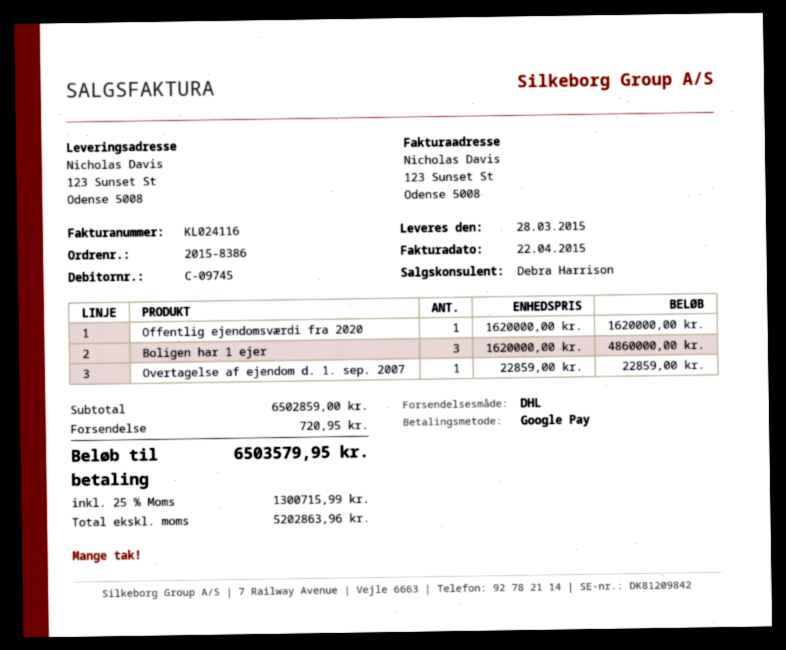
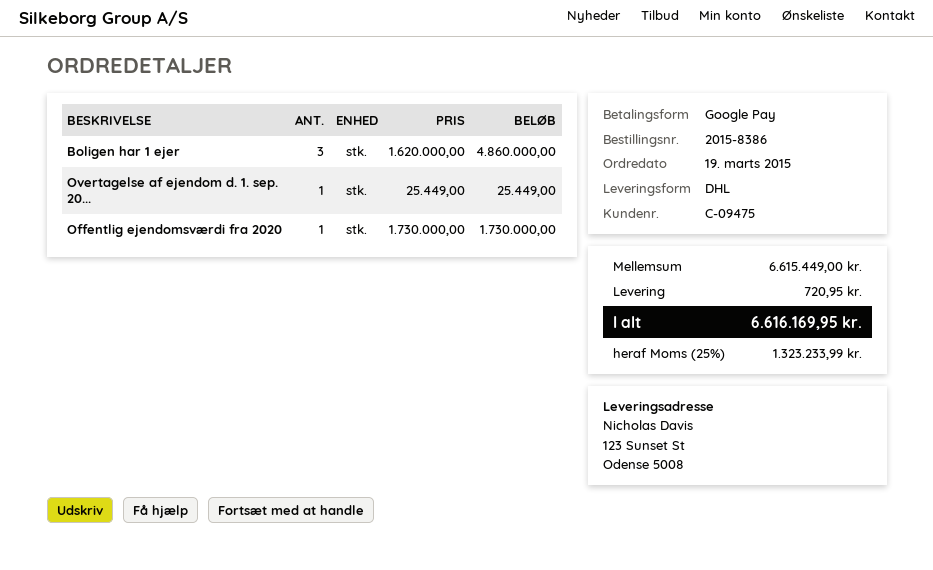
customer number: C-09745 -> C-09475
Offentlig ejendomsværdi fra 2020: 1 x 1620000.00 = 1620000.00 -> 1 x 1730000.00 = 1730000.00
Overtagelse af ejendom d. 1. sep. 2007: 1 x 22859.00 = 22859.00 -> 1 x 25449.00 = 25449.00
subtotal: 6502859.00 -> 6615449.00
tax: 25% = 1300715.99 -> 25% = 1323233.99
total: 6503579.95 -> 6616169.95

